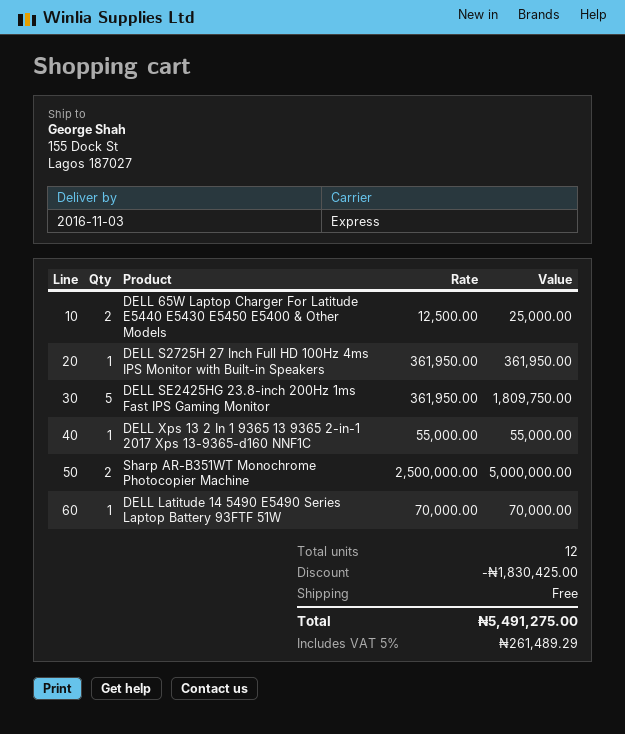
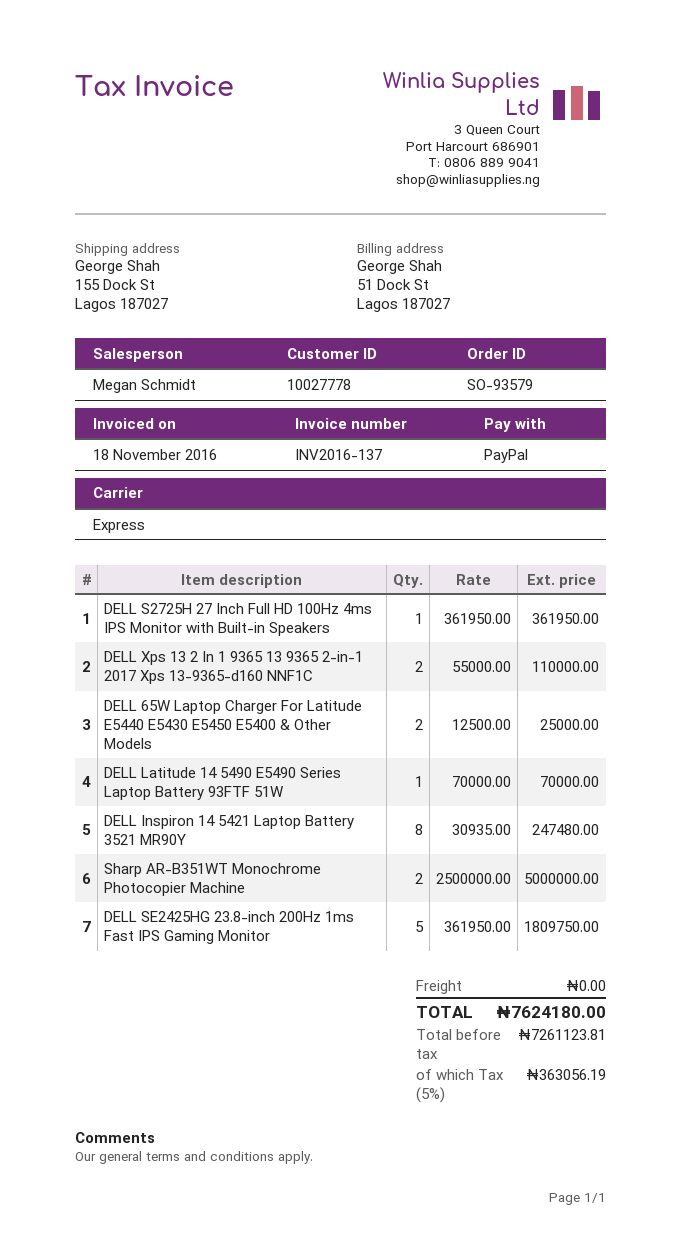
DELL Xps 13 2 In 1 9365 13 9365 2-in-1 2017 Xps 13-9365-d160 NNF1C: 1 x 55000.00 = 55000.00 -> 2 x 55000.00 = 110000.00
DELL Inspiron 14 5421 Laptop Battery 3521 MR90Y: none -> 8 x 30935.00 = 247480.00
discount: 1830425.00 -> none
tax: 5% = 261489.29 -> 5% = 363056.19
total: 5491275.00 -> 7624180.00

